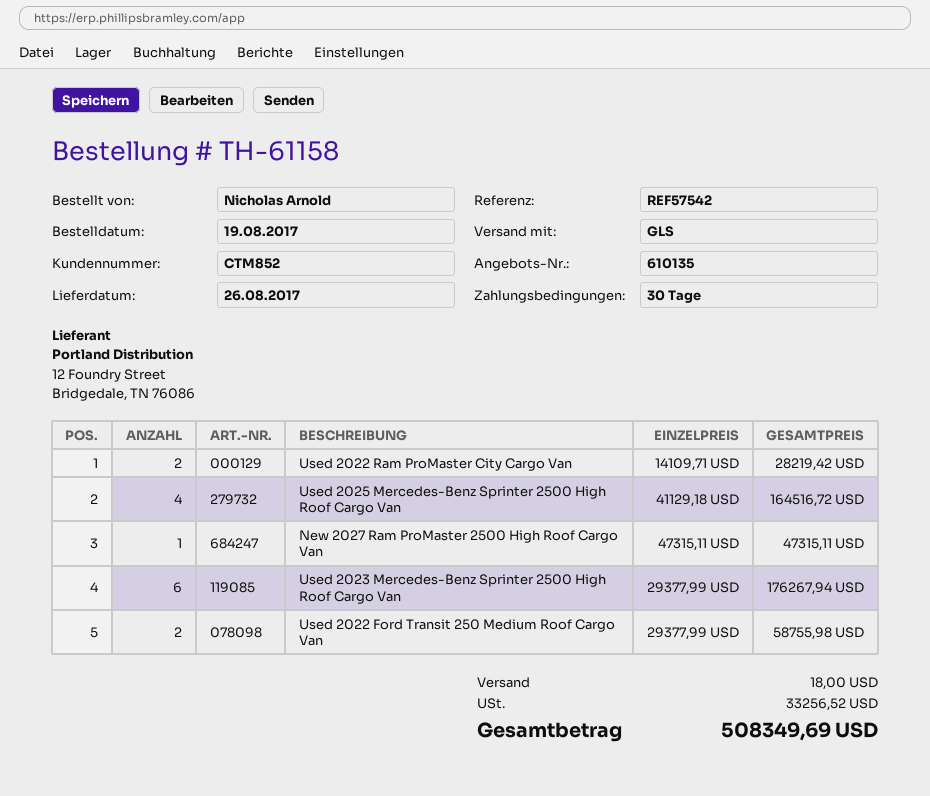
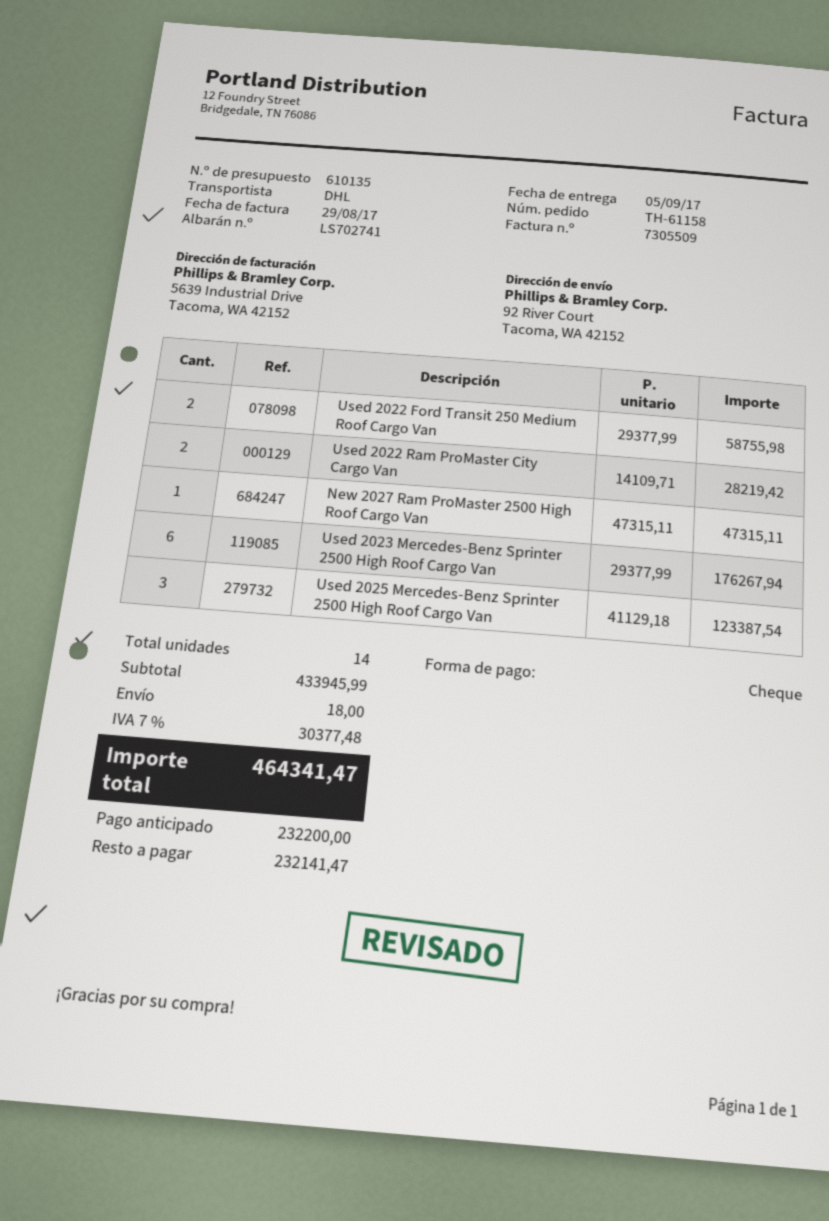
delivery date: 2017-08-26 -> 2017-09-05
shipping method: GLS -> DHL
Used 2025 Mercedes-Benz Sprinter 2500 High Roof Cargo Van: 4 x 41129.18 = 164516.72 -> 3 x 41129.18 = 123387.54
tax: 33256.52 -> 30377.48
total: 508349.69 -> 464341.47

